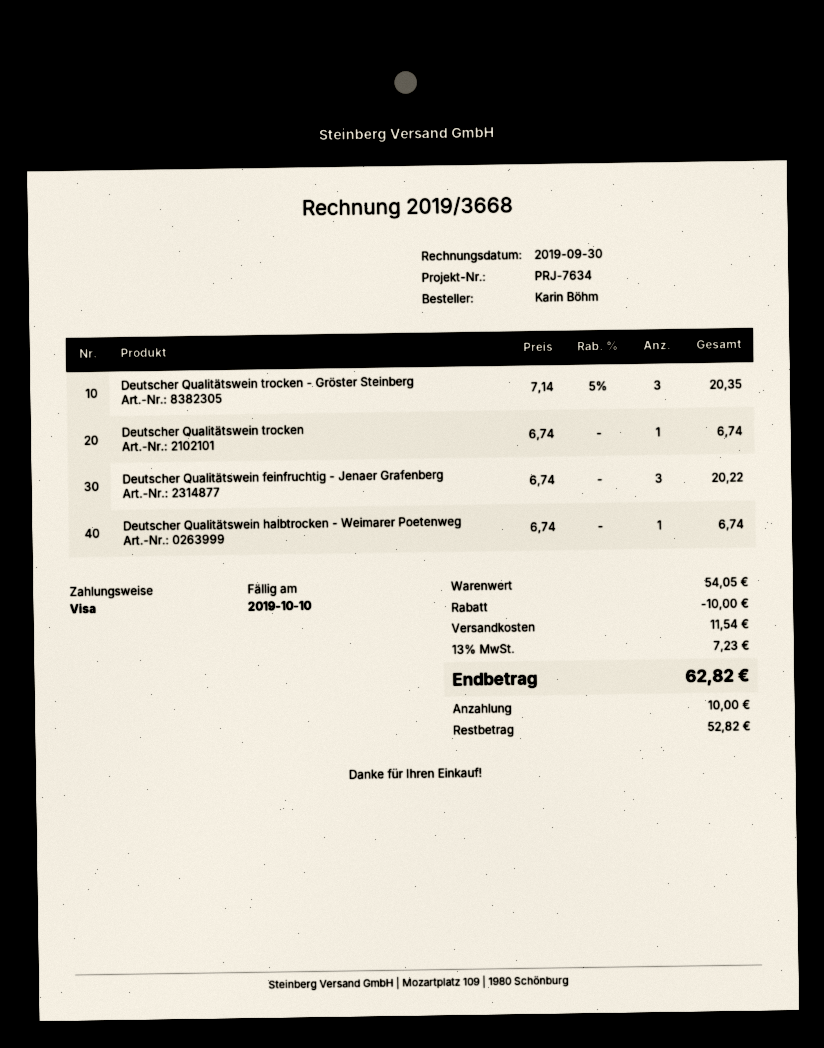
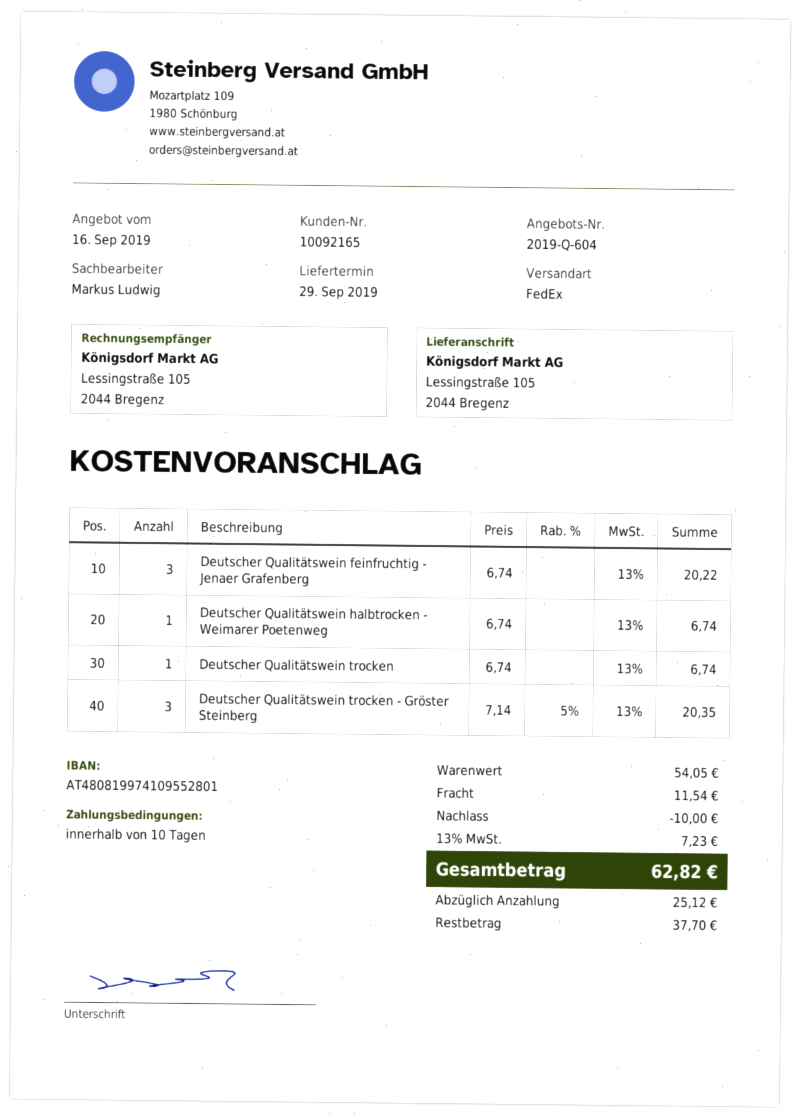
deposit: 10.00 -> 25.12
balance: 52.82 -> 37.70

